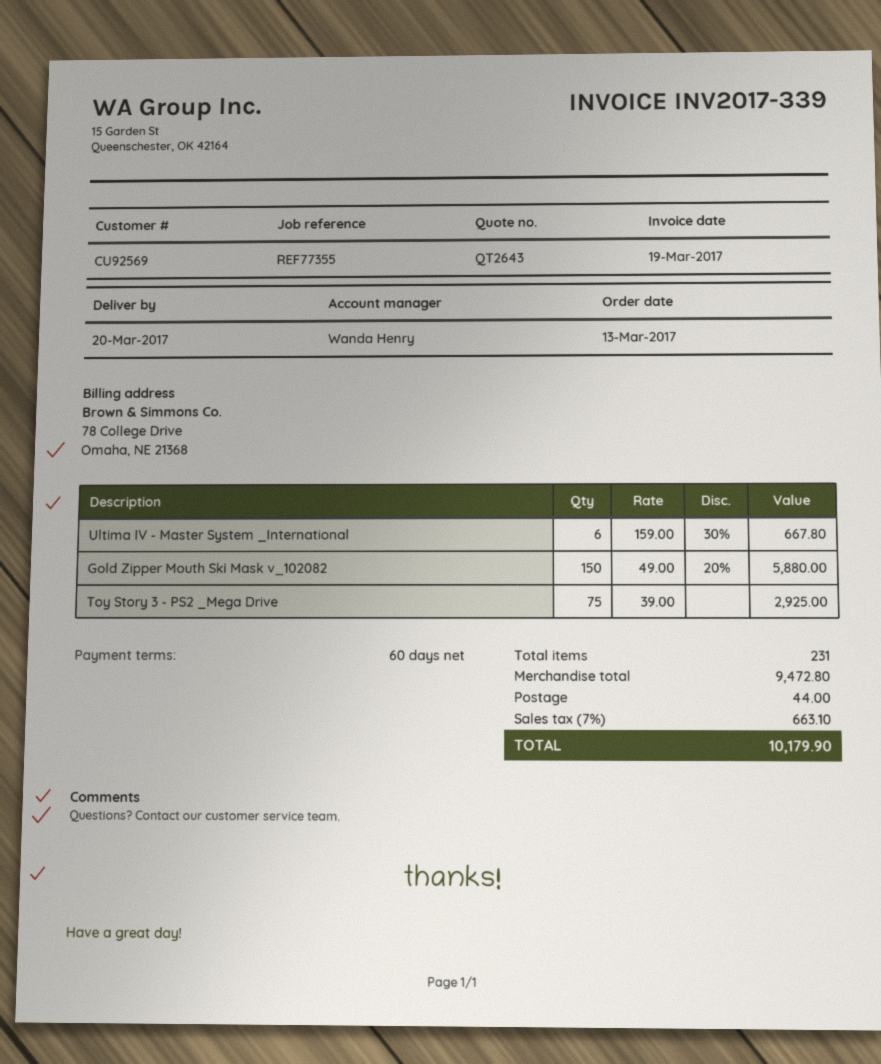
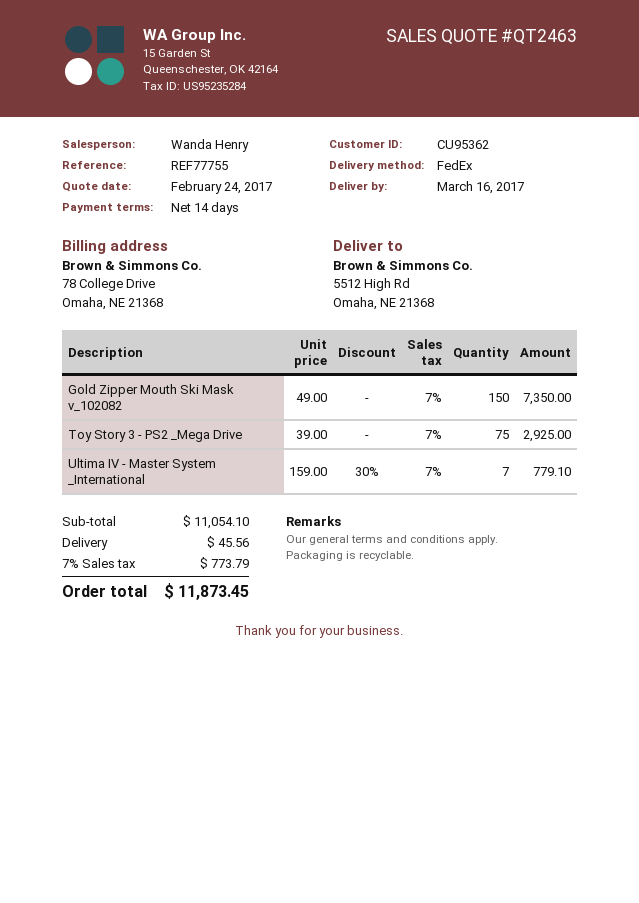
quote number: QT2643 -> QT2463
delivery date: 2017-03-20 -> 2017-03-16
payment terms: 60 days -> 14 days
customer number: CU92569 -> CU95362
reference: REF77355 -> REF77755
Ultima IV - Master System _International: 6 x 159.00 - 30% = 667.80 -> 7 x 159.00 - 30% = 779.10
Gold Zipper Mouth Ski Mask v_102082: 150 x 49.00 - 20% = 5880.00 -> 150 x 49.00 = 7350.00
subtotal: 9472.80 -> 11054.10
shipping: 44.00 -> 45.56
tax: 7% = 663.10 -> 7% = 773.79
total: 10179.90 -> 11873.45

